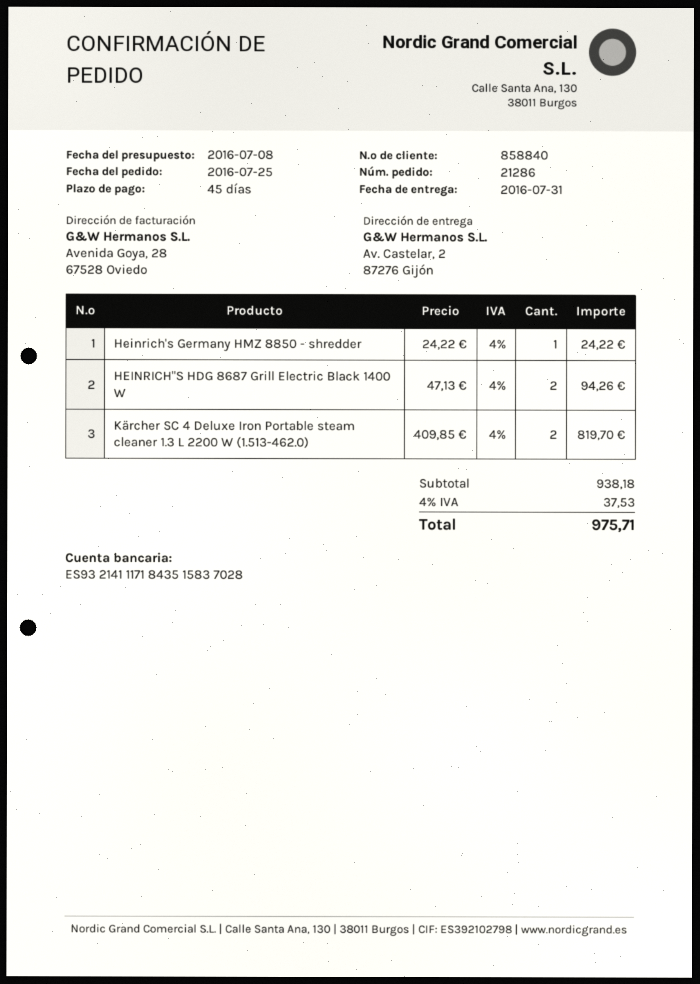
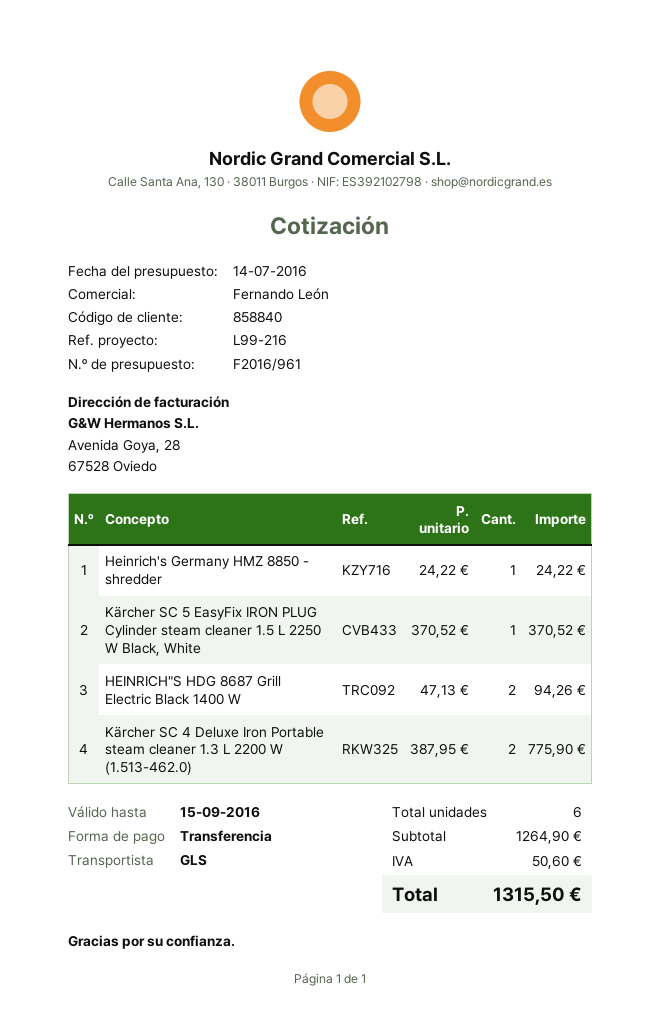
quote date: 2016-07-08 -> 2016-07-14
Kärcher SC 4 Deluxe Iron Portable steam cleaner 1.3 L 2200 W (1.513-462.0): 2 x 409.85 = 819.70 -> 2 x 387.95 = 775.90
Kärcher SC 5 EasyFix IRON PLUG Cylinder steam cleaner 1.5 L 2250 W Black, White: none -> 1 x 370.52 = 370.52
subtotal: 938.18 -> 1264.90
tax: 37.53 -> 50.60
total: 975.71 -> 1315.50

